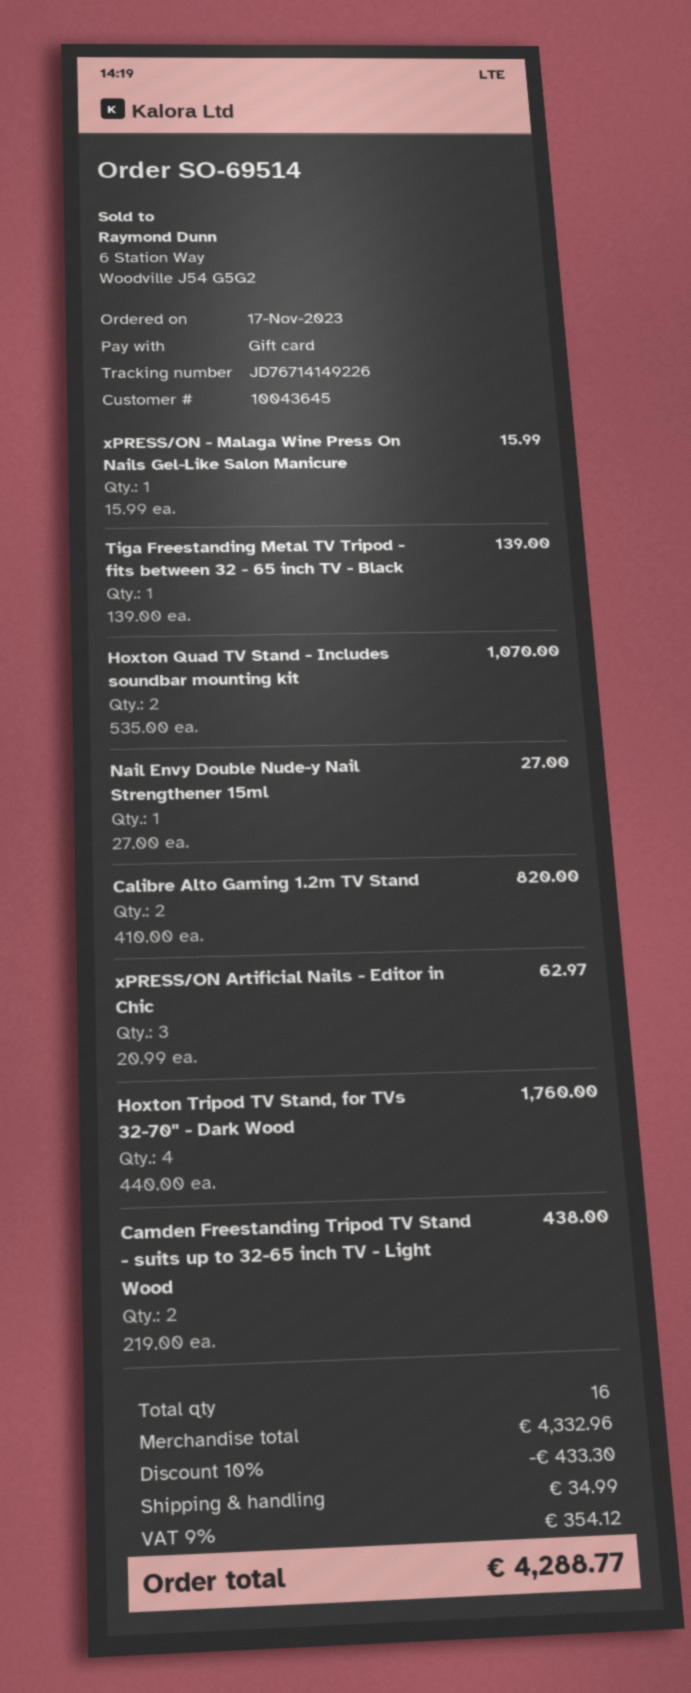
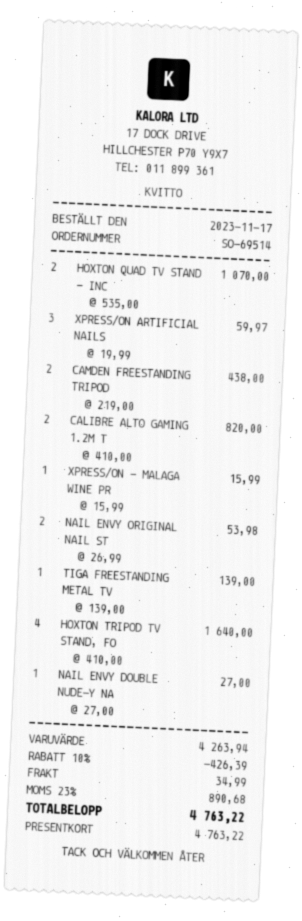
xPRESS/ON Artificial Nails - Editor in Chic: 3 x 20.99 = 62.97 -> 3 x 19.99 = 59.97
Hoxton Tripod TV Stand, for TVs 32-70" - Dark Wood: 4 x 440.00 = 1760.00 -> 4 x 410.00 = 1640.00
NAIL ENVY ORIGINAL NAIL ST: none -> 2 x 26.99 = 53.98
subtotal: 4332.96 -> 4263.94
discount: 10% = 433.30 -> 10% = 426.39
tax: 9% = 354.12 -> 23% = 890.68
total: 4288.77 -> 4763.22

